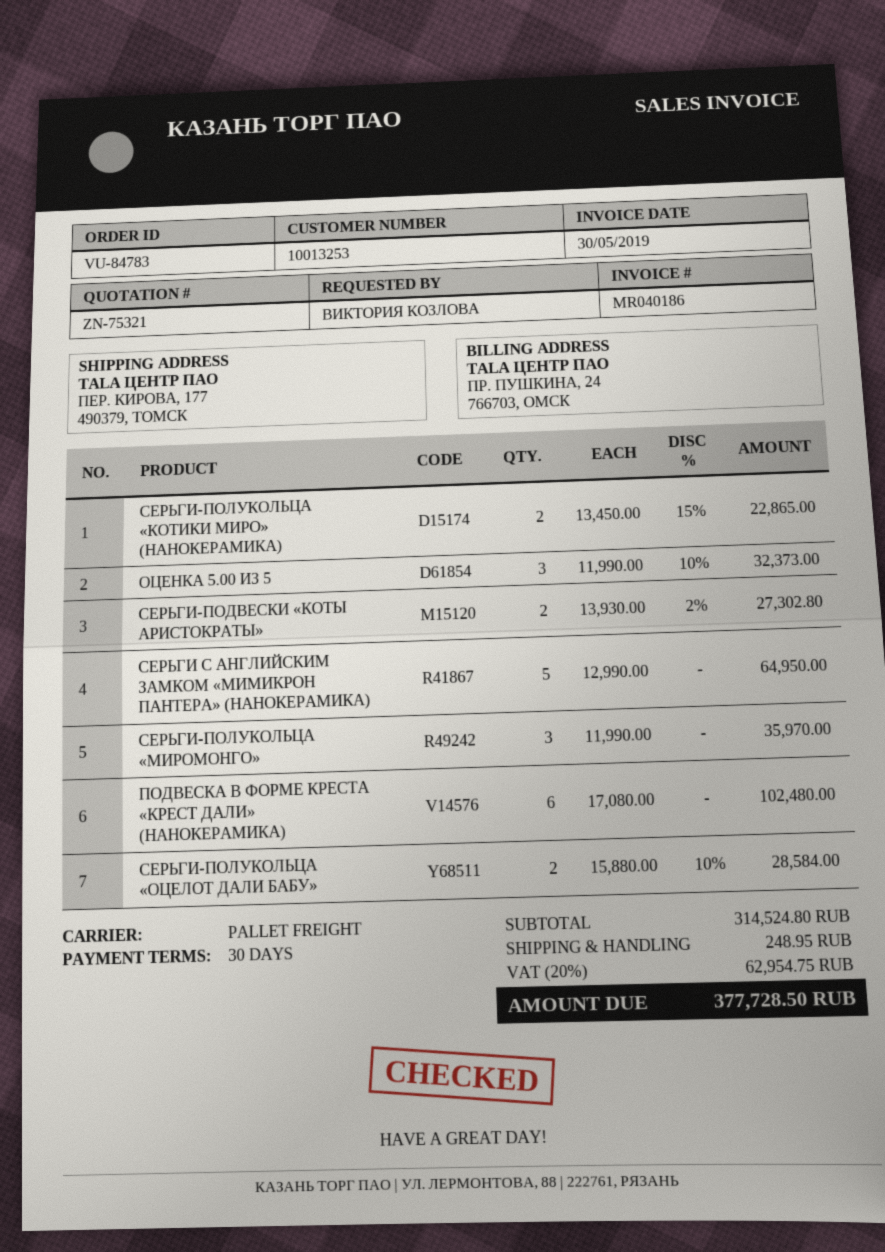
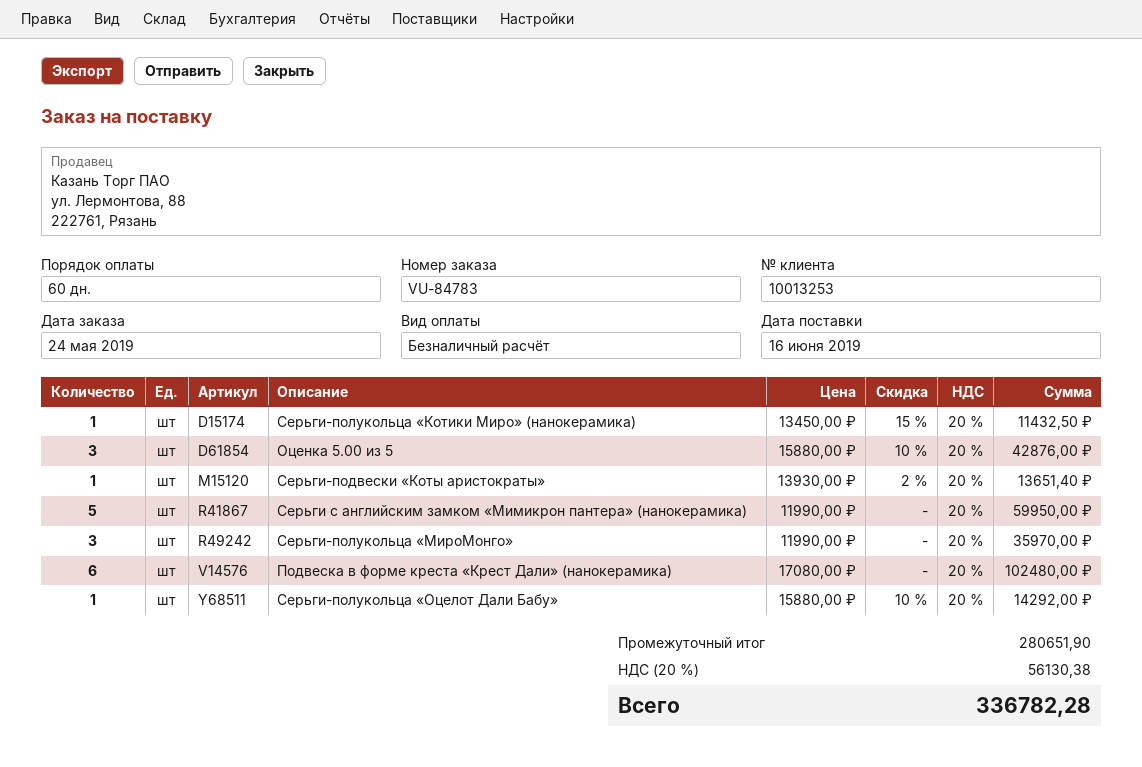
payment terms: 30 days -> 60 days
СЕРЬГИ-ПОЛУКОЛЬЦА «КОТИКИ МИРО» (НАНОКЕРАМИКА): 2 x 13450.00 - 15% = 22865.00 -> 1 x 13450.00 - 15% = 11432.50
ОЦЕНКА 5.00 ИЗ 5: 3 x 11990.00 - 10% = 32373.00 -> 3 x 15880.00 - 10% = 42876.00
СЕРЬГИ-ПОДВЕСКИ «КОТЫ АРИСТОКРАТЫ»: 2 x 13930.00 - 2% = 27302.80 -> 1 x 13930.00 - 2% = 13651.40
СЕРЬГИ С АНГЛИЙСКИМ ЗАМКОМ «МИМИКРОН ПАНТЕРА» (НАНОКЕРАМИКА): 5 x 12990.00 = 64950.00 -> 5 x 11990.00 = 59950.00
СЕРЬГИ-ПОЛУКОЛЬЦА «ОЦЕЛОТ ДАЛИ БАБУ»: 2 x 15880.00 - 10% = 28584.00 -> 1 x 15880.00 - 10% = 14292.00
subtotal: 314524.80 -> 280651.90
shipping: 248.95 -> none
tax: 20% = 62954.75 -> 20% = 56130.38
total: 377728.50 -> 336782.28

